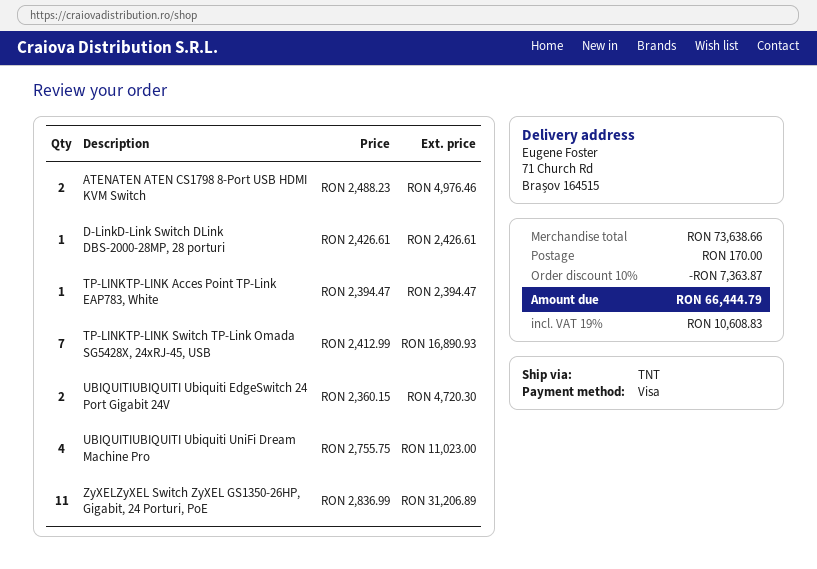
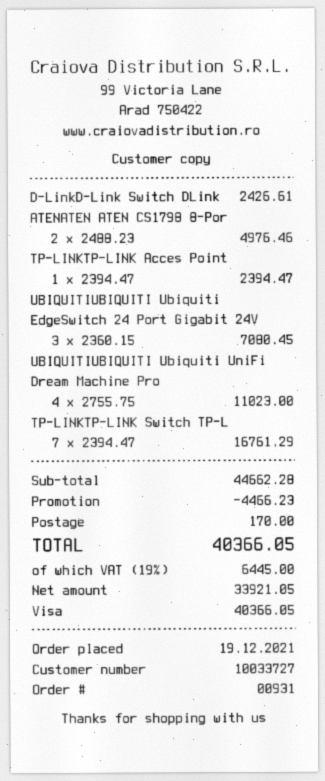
TP-LINKTP-LINK Switch TP-Link Omada SG5428X, 24xRJ-45, USB: 7 x 2412.99 = 16890.93 -> 7 x 2394.47 = 16761.29
UBIQUITIUBIQUITI Ubiquiti EdgeSwitch 24 Port Gigabit 24V: 2 x 2360.15 = 4720.30 -> 3 x 2360.15 = 7080.45
ZyXELZyXEL Switch ZyXEL GS1350-26HP, Gigabit, 24 Porturi, PoE: 11 x 2836.99 = 31206.89 -> none
subtotal: 73638.66 -> 44662.28
discount: 7363.87 -> 4466.23
tax: 19% = 10608.83 -> 19% = 6445.00
total: 66444.79 -> 40366.05

